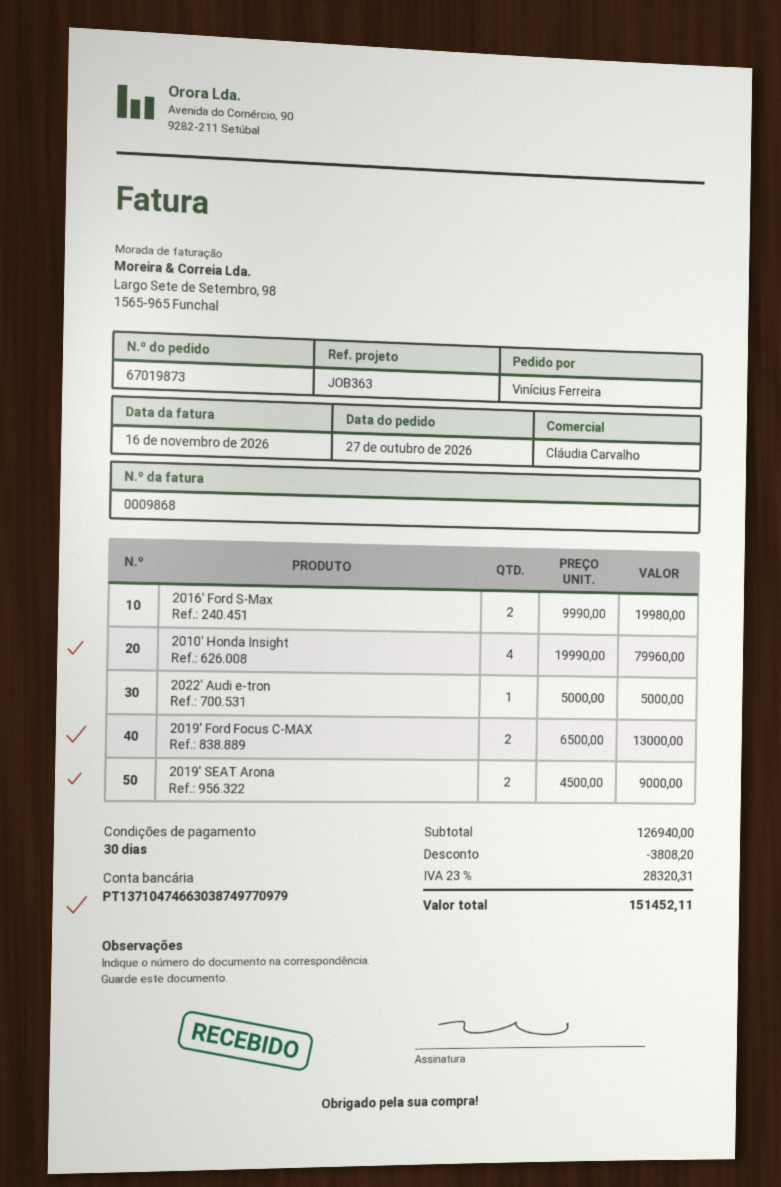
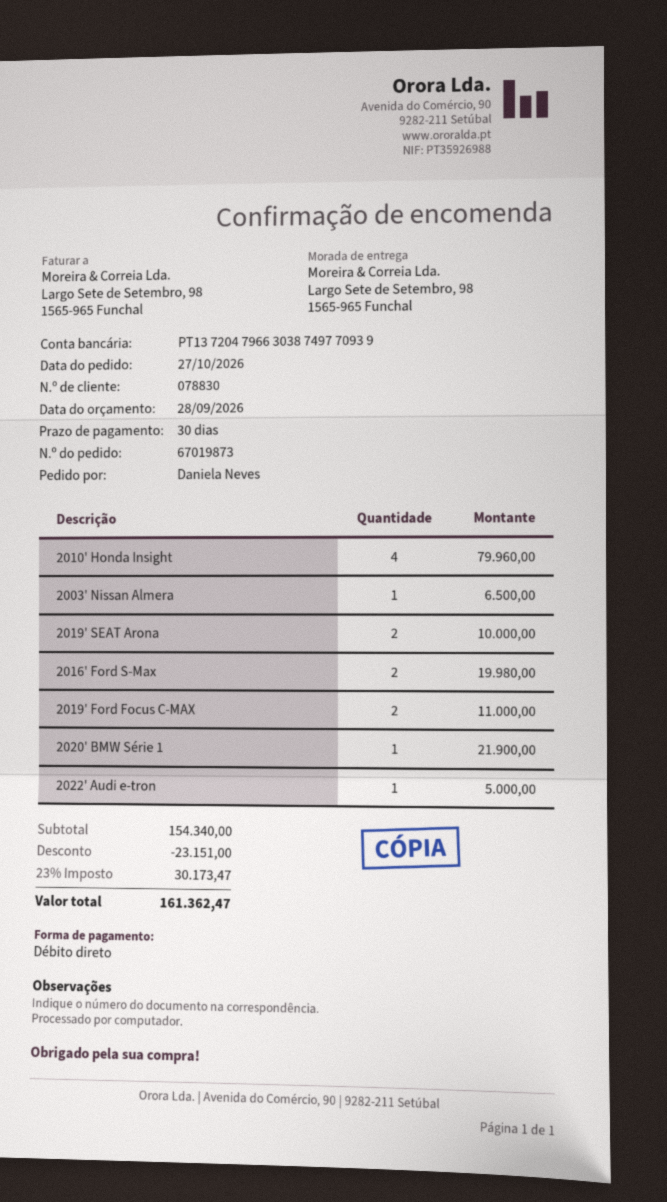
ordered by: Vinícius Ferreira -> Daniela Neves
bank account: PT13710474663038749770979 -> PT13720479663038749770939
2019' Ford Focus C-MAX: 2 for 13000.00 -> 2 for 11000.00
2019' SEAT Arona: 2 for 9000.00 -> 2 for 10000.00
2003' Nissan Almera: none -> 1 for 6500.00
2020' BMW Série 1: none -> 1 for 21900.00
subtotal: 126940.00 -> 154340.00
discount: 3808.20 -> 23151.00
tax: 23% = 28320.31 -> 23% = 30173.47
total: 151452.11 -> 161362.47

